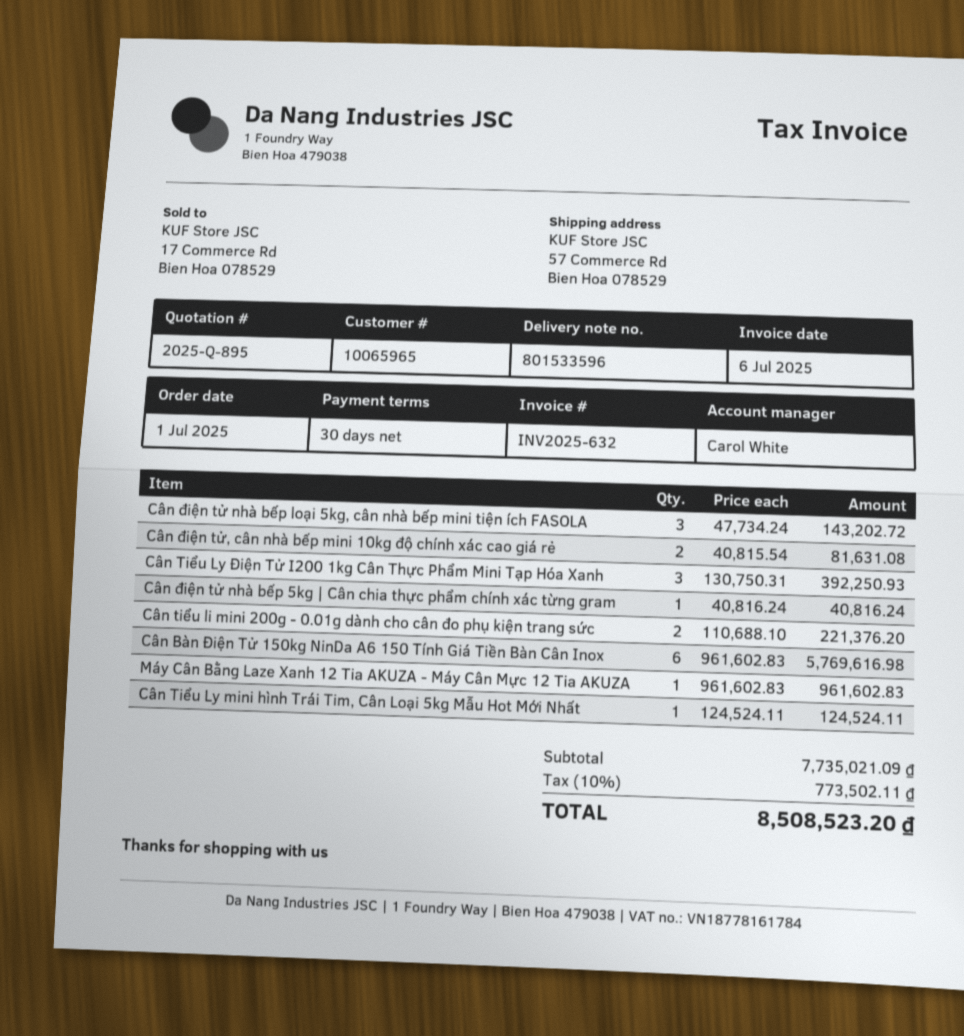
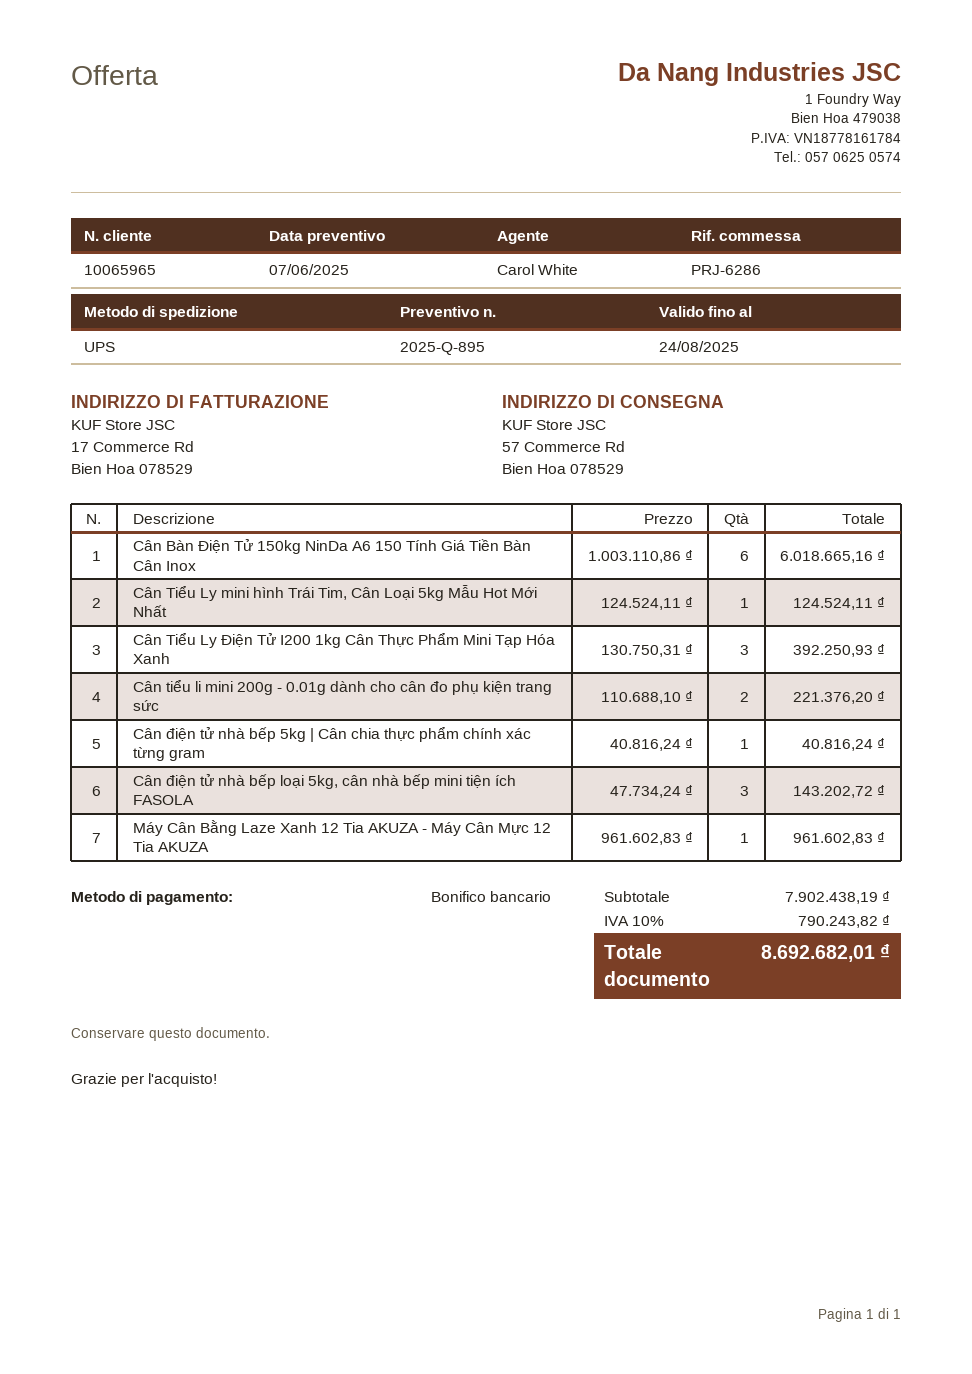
Cân điện tử, cân nhà bếp mini 10kg độ chính xác cao giá rẻ: 2 x 40815.54 = 81631.08 -> none
Cân Bàn Điện Tử 150kg NinDa A6 150 Tính Giá Tiền Bàn Cân Inox: 6 x 961602.83 = 5769616.98 -> 6 x 1003110.86 = 6018665.16
subtotal: 7735021.09 -> 7902438.19
tax: 10% = 773502.11 -> 10% = 790243.82
total: 8508523.20 -> 8692682.01

